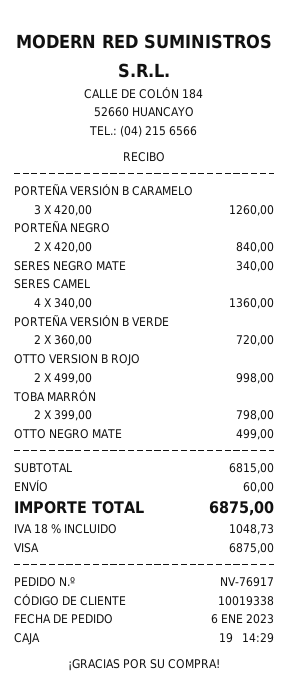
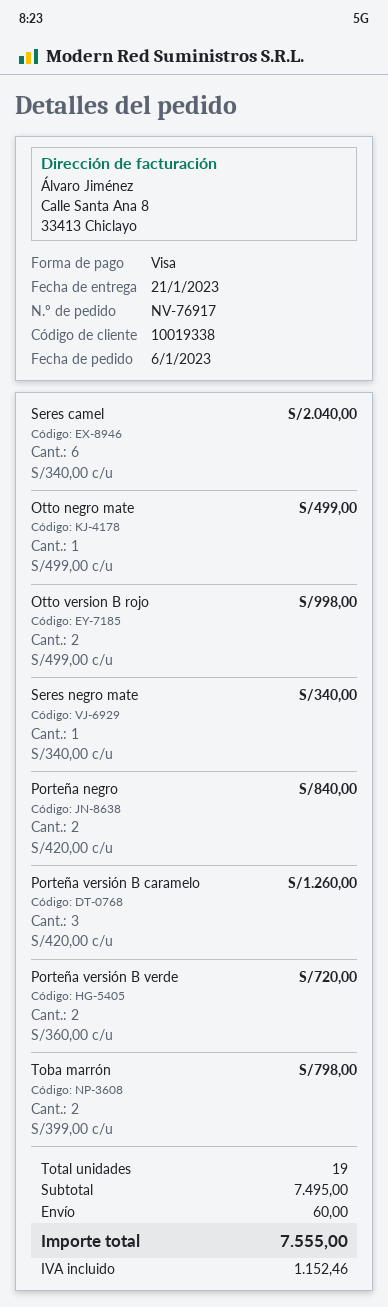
SERES CAMEL: 4 x 340.00 = 1360.00 -> 6 x 340.00 = 2040.00
subtotal: 6815.00 -> 7495.00
tax: 1048.73 -> 1152.46
total: 6875.00 -> 7555.00

